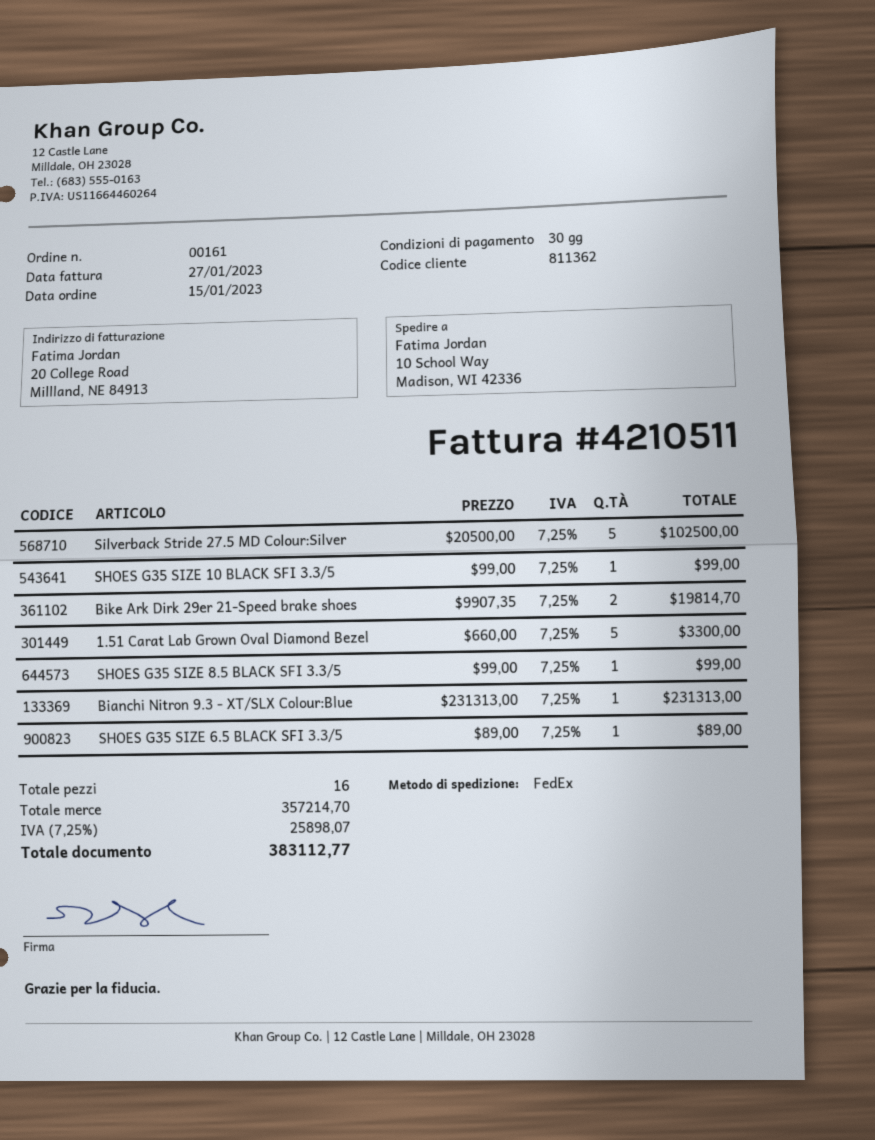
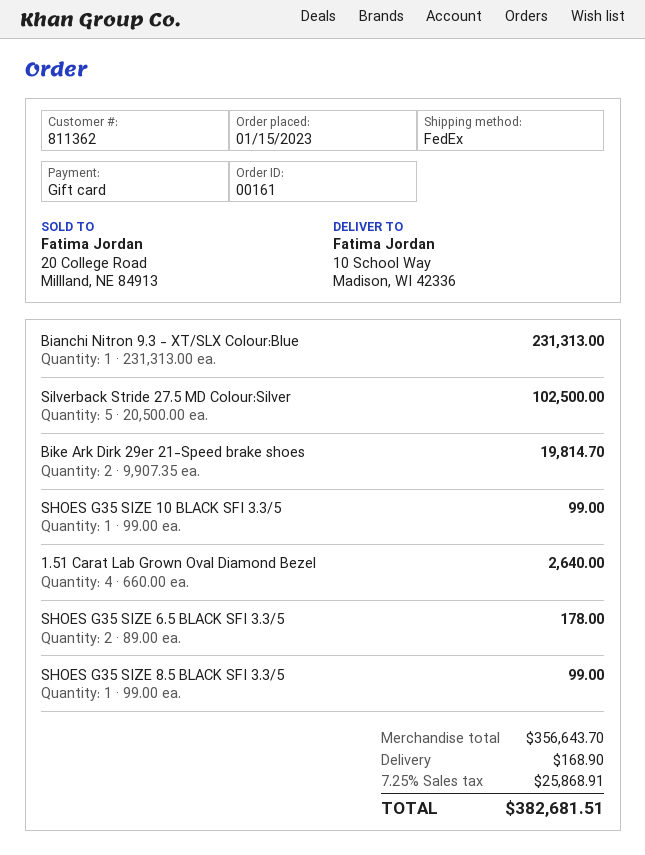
1.51 Carat Lab Grown Oval Diamond Bezel: 5 x 660.00 = 3300.00 -> 4 x 660.00 = 2640.00
SHOES G35 SIZE 6.5 BLACK SFI 3.3/5: 1 x 89.00 = 89.00 -> 2 x 89.00 = 178.00
subtotal: 357214.70 -> 356643.70
shipping: none -> 168.90
tax: 7.25% = 25898.07 -> 7.25% = 25868.91
total: 383112.77 -> 382681.51

